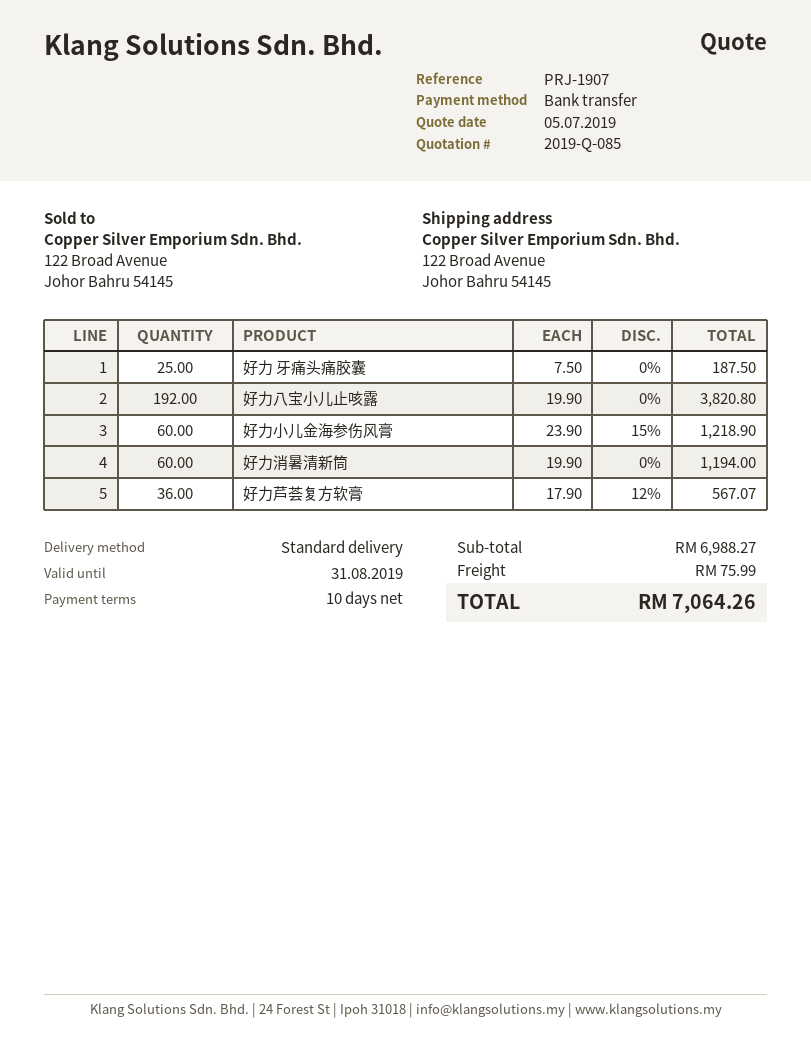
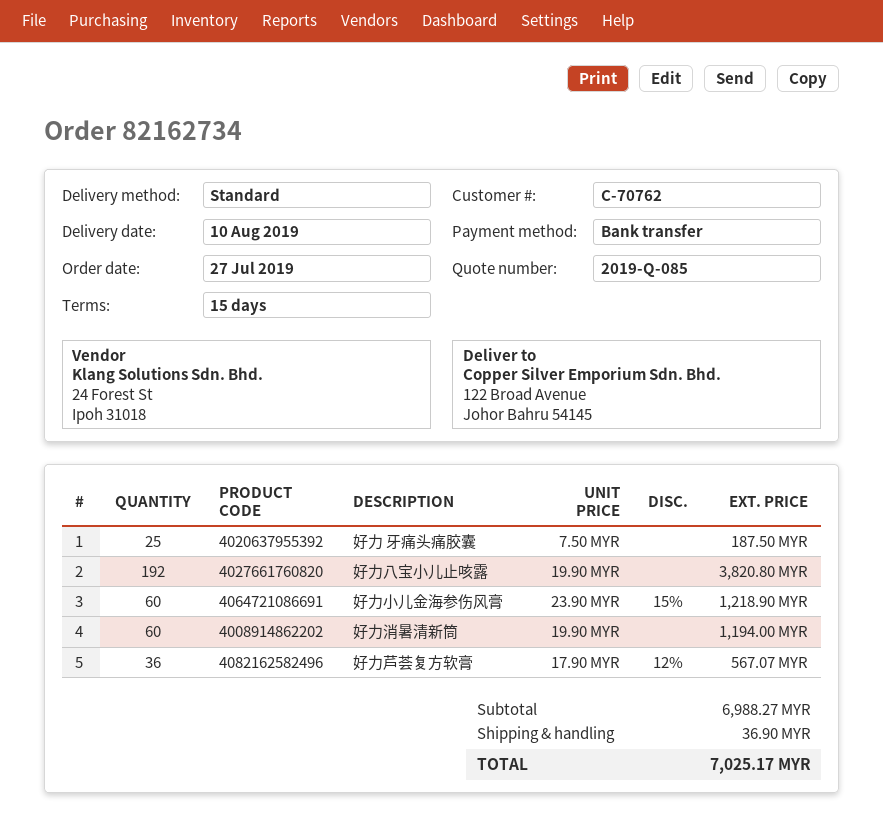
payment terms: 10 days -> 15 days
shipping: 75.99 -> 36.90
total: 7064.26 -> 7025.17

